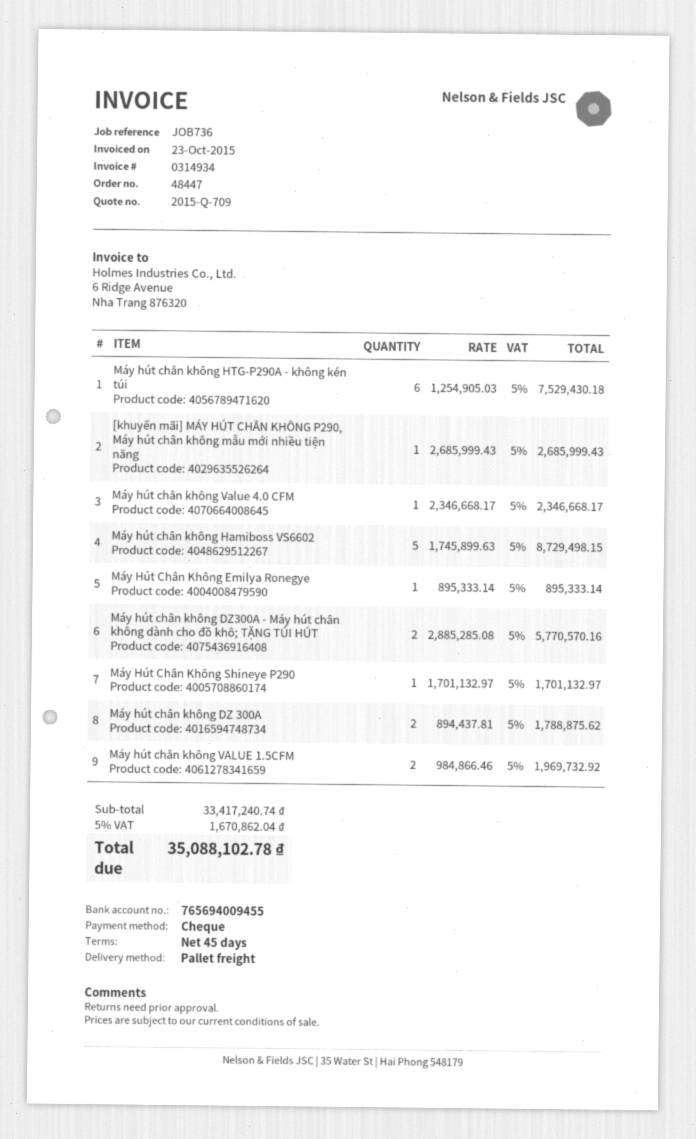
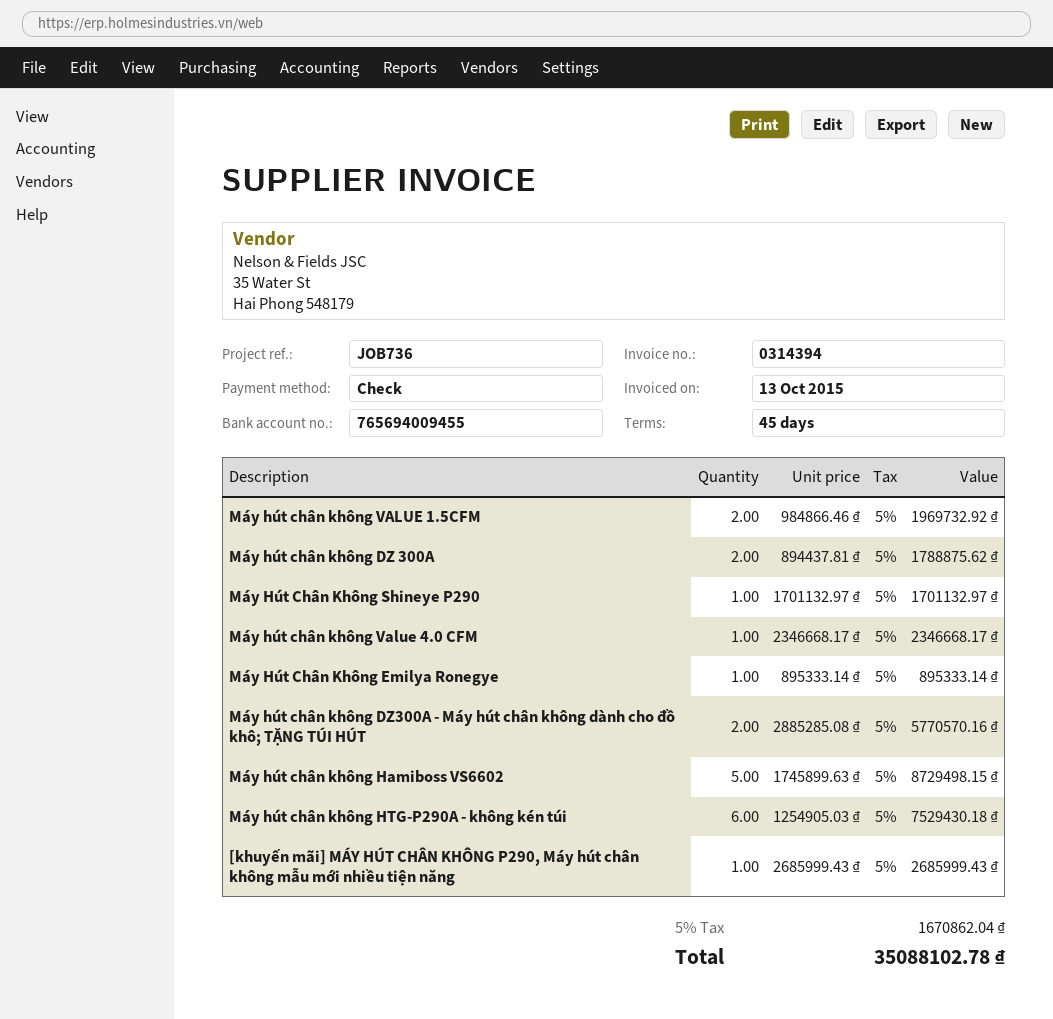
invoice number: 0314934 -> 0314394
invoice date: 2015-10-23 -> 2015-10-13

